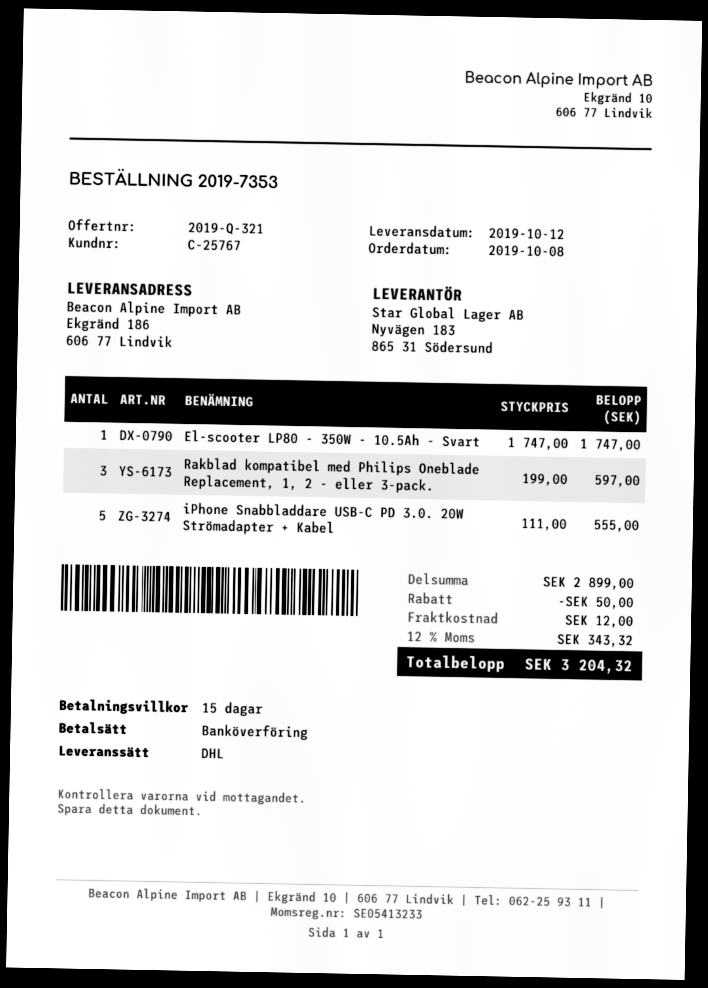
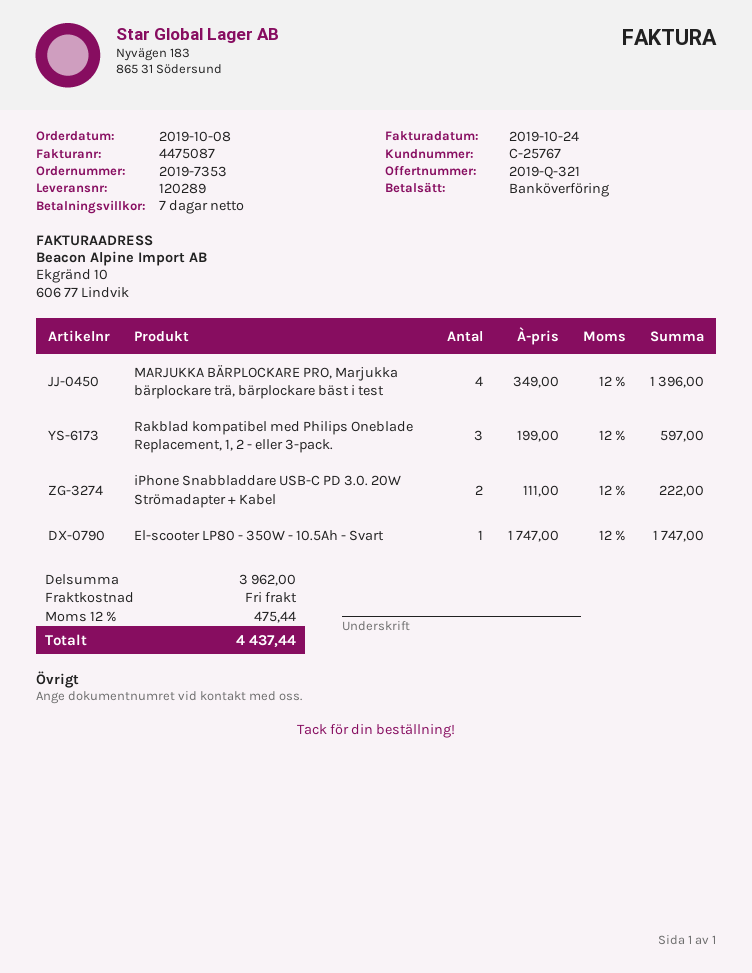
payment terms: 15 days -> 7 days
iPhone Snabbladdare USB-C PD 3.0. 20W Strömadapter + Kabel: 5 x 111.00 = 555.00 -> 2 x 111.00 = 222.00
MARJUKKA BÄRPLOCKARE PRO, Marjukka bärplockare trä, bärplockare bäst i test: none -> 4 x 349.00 = 1396.00
subtotal: 2899.00 -> 3962.00
discount: 50.00 -> none
shipping: 12.00 -> 0.00
tax: 12% = 343.32 -> 12% = 475.44
total: 3204.32 -> 4437.44

